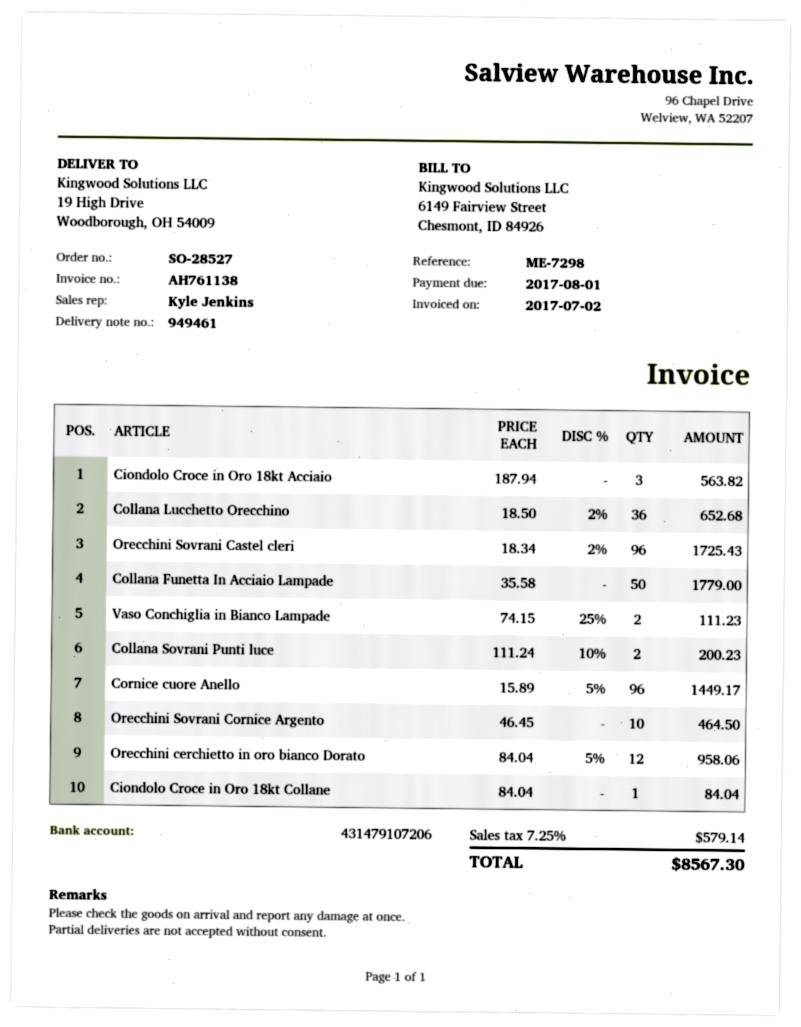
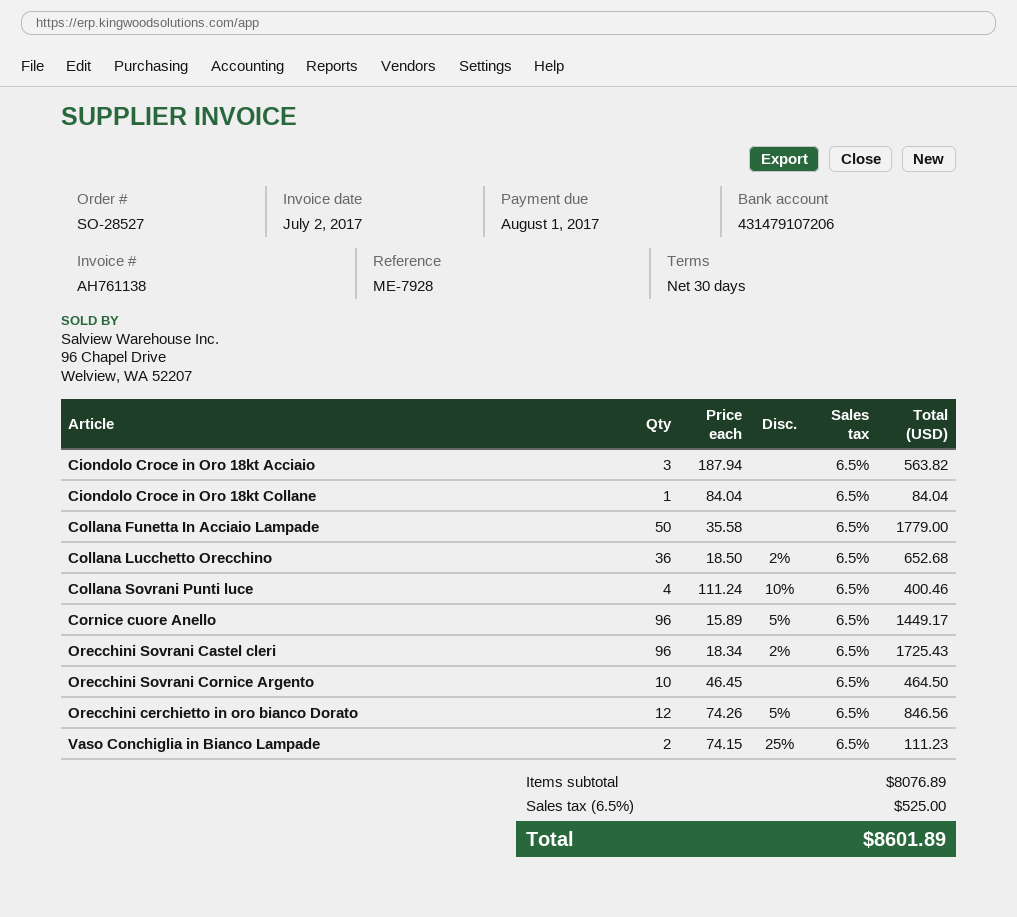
reference: ME-7298 -> ME-7928
Collana Sovrani Punti luce: 2 x 111.24 - 10% = 200.23 -> 4 x 111.24 - 10% = 400.46
Orecchini cerchietto in oro bianco Dorato: 12 x 84.04 - 5% = 958.06 -> 12 x 74.26 - 5% = 846.56
tax: 7.25% = 579.14 -> 6.5% = 525.00
total: 8567.30 -> 8601.89

